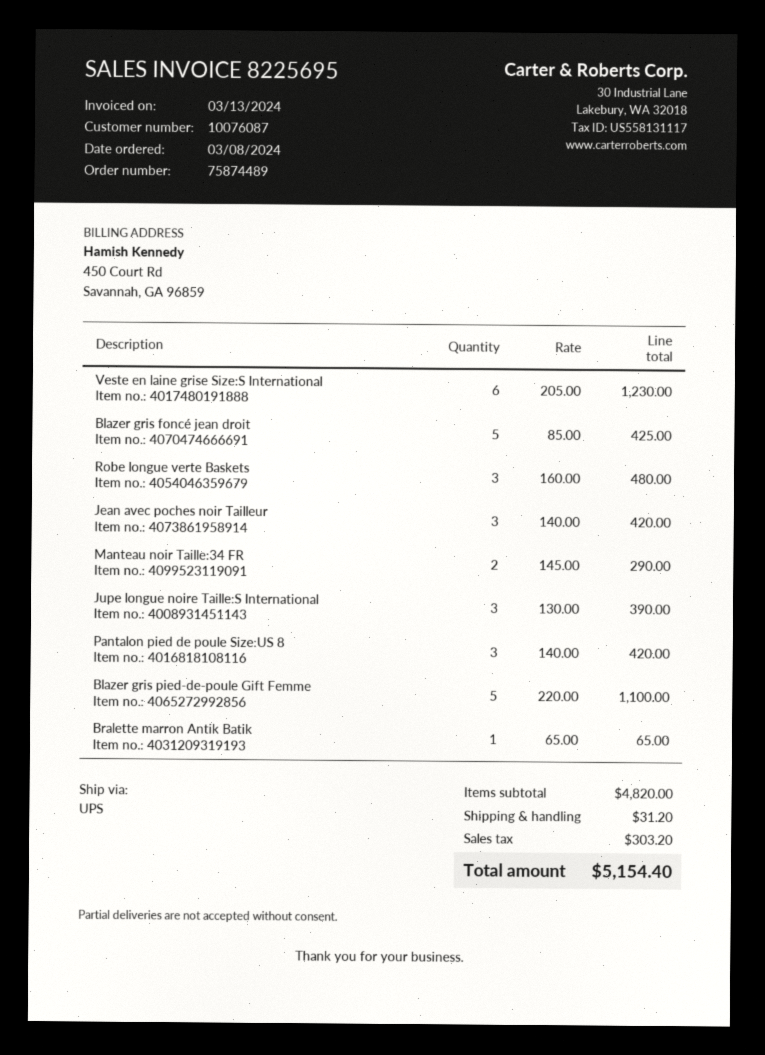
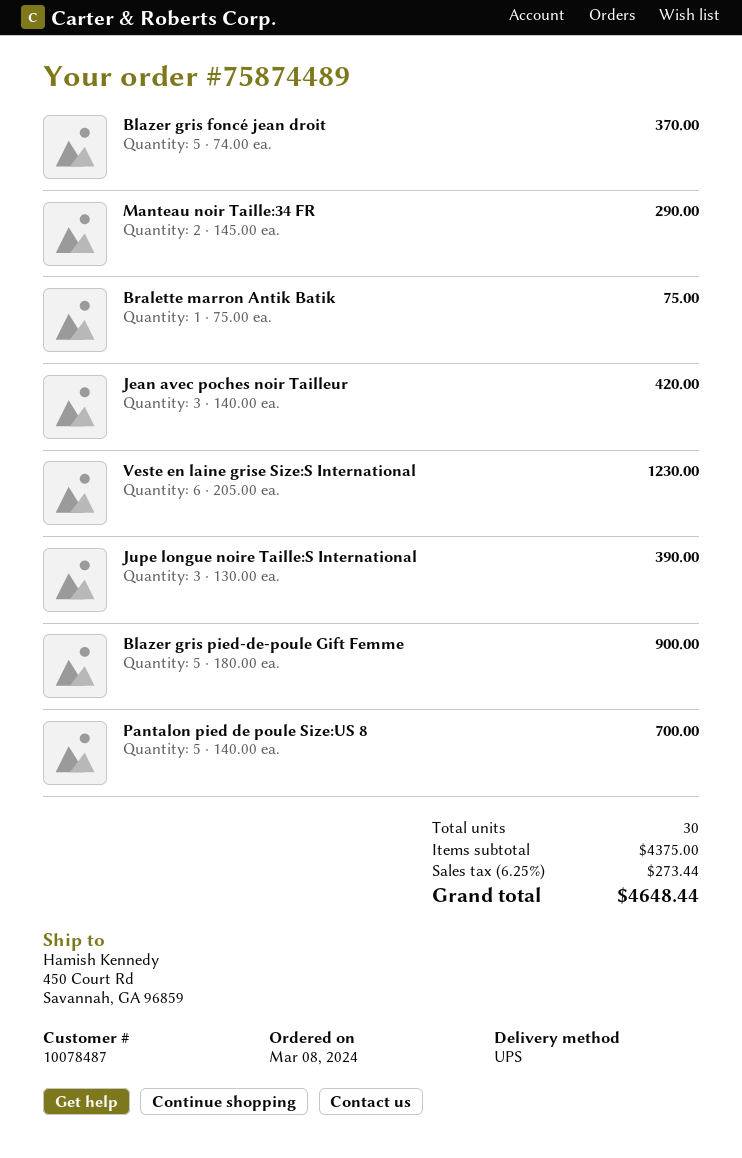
customer number: 10076087 -> 10078487
Blazer gris foncé jean droit: 5 x 85.00 = 425.00 -> 5 x 74.00 = 370.00
Robe longue verte Baskets: 3 x 160.00 = 480.00 -> none
Pantalon pied de poule Size:US 8: 3 x 140.00 = 420.00 -> 5 x 140.00 = 700.00
Blazer gris pied-de-poule Gift Femme: 5 x 220.00 = 1100.00 -> 5 x 180.00 = 900.00
Bralette marron Antik Batik: 1 x 65.00 = 65.00 -> 1 x 75.00 = 75.00
subtotal: 4820.00 -> 4375.00
shipping: 31.20 -> none
tax: 303.20 -> 273.44
total: 5154.40 -> 4648.44

